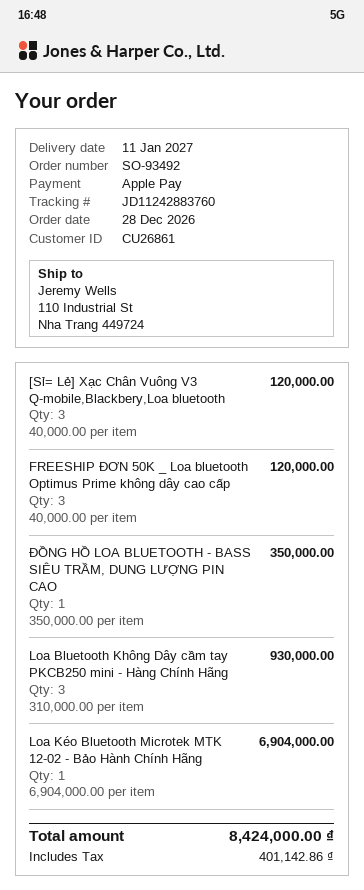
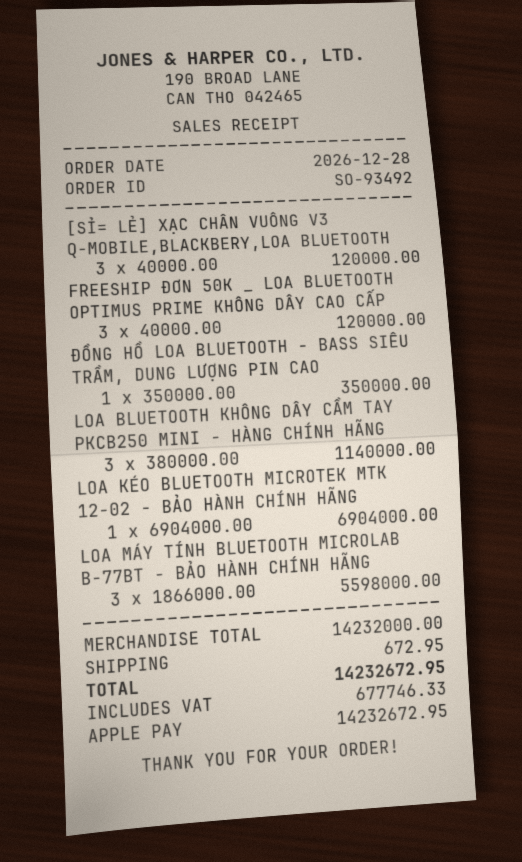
Loa Bluetooth Không Dây cầm tay PKCB250 mini - Hàng Chính Hãng: 3 x 310000.00 = 930000.00 -> 3 x 380000.00 = 1140000.00
LOA MÁY TÍNH BLUETOOTH MICROLAB B-77BT - BẢO HÀNH CHÍNH HÃNG: none -> 3 x 1866000.00 = 5598000.00
shipping: none -> 672.95
tax: 401142.86 -> 677746.33
total: 8424000.00 -> 14232672.95

